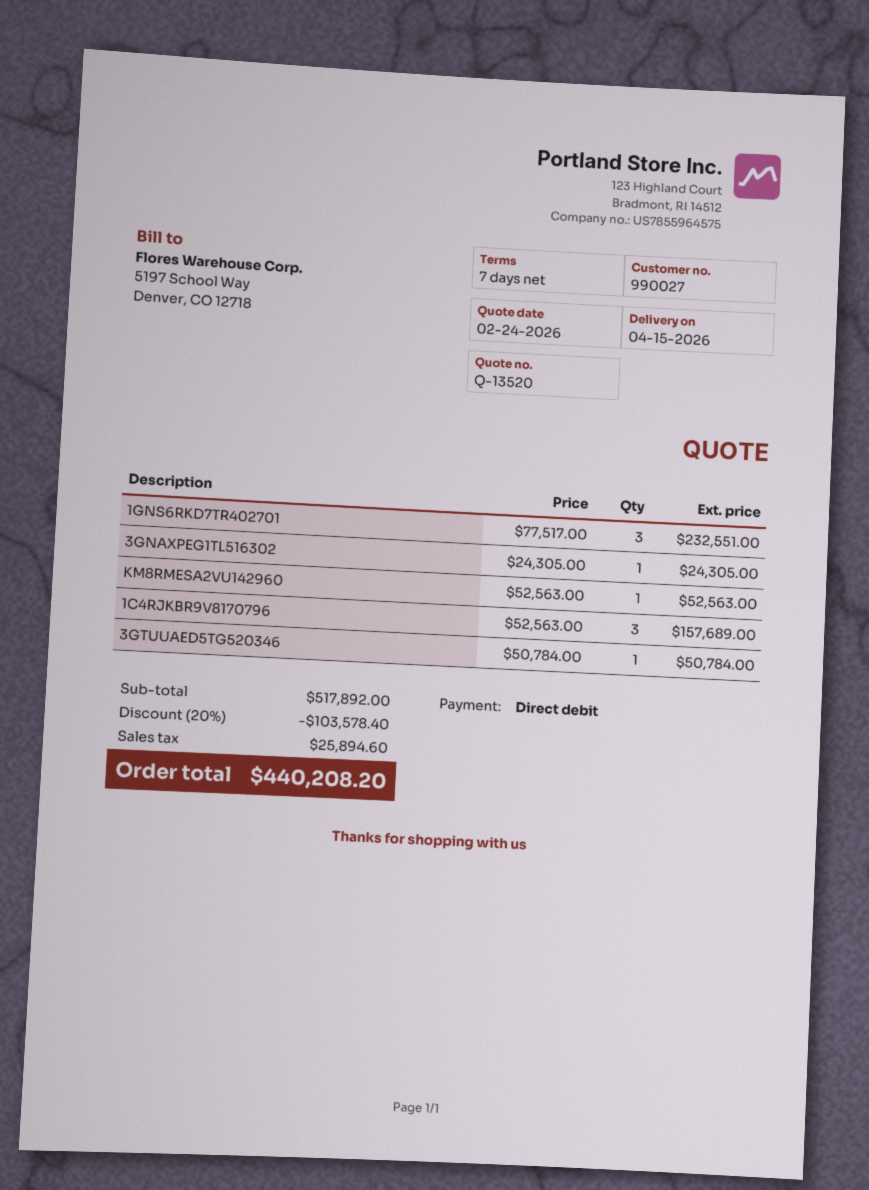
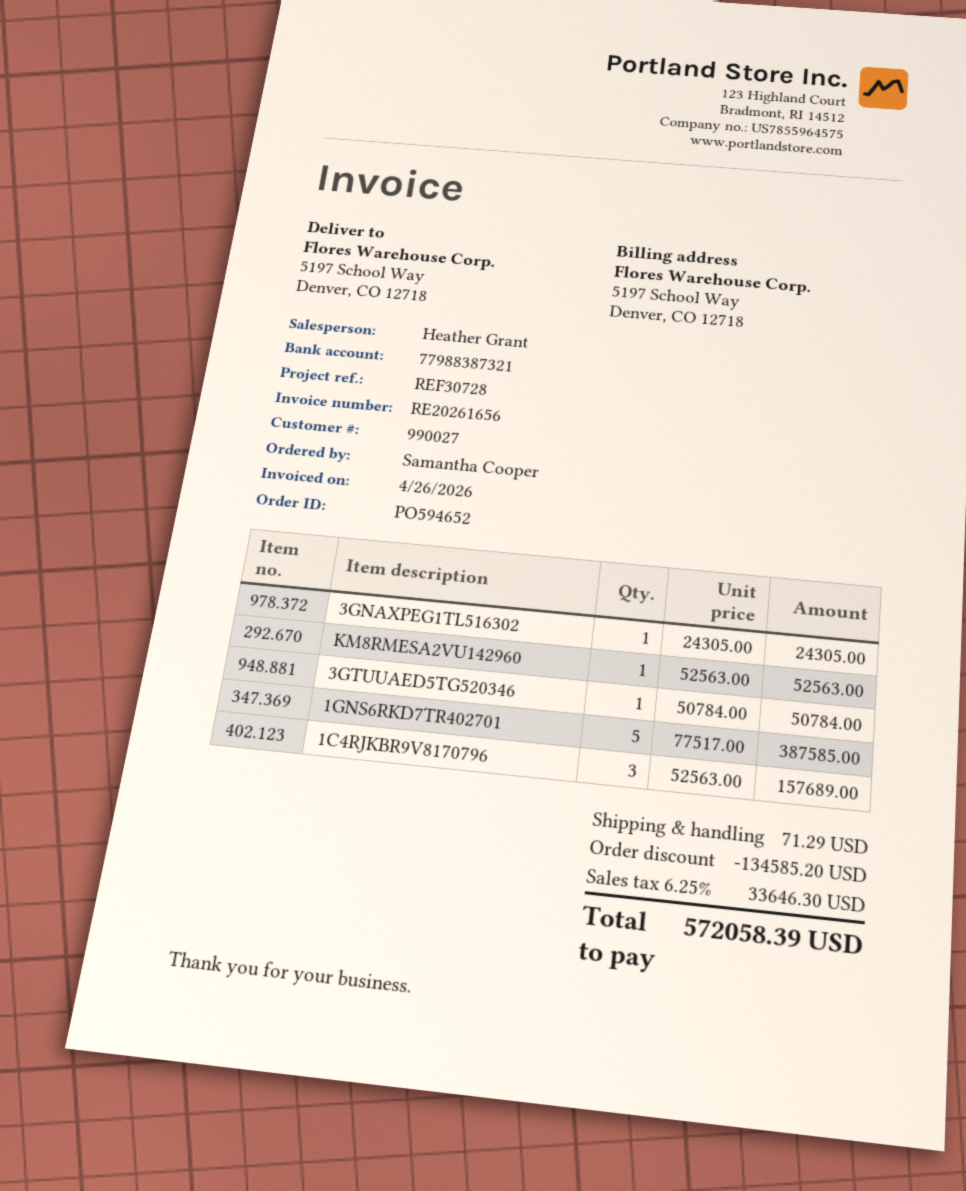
1GNS6RKD7TR402701: 3 x 77517.00 = 232551.00 -> 5 x 77517.00 = 387585.00
discount: 103578.40 -> 134585.20
shipping: none -> 71.29
tax: 25894.60 -> 33646.30
total: 440208.20 -> 572058.39

